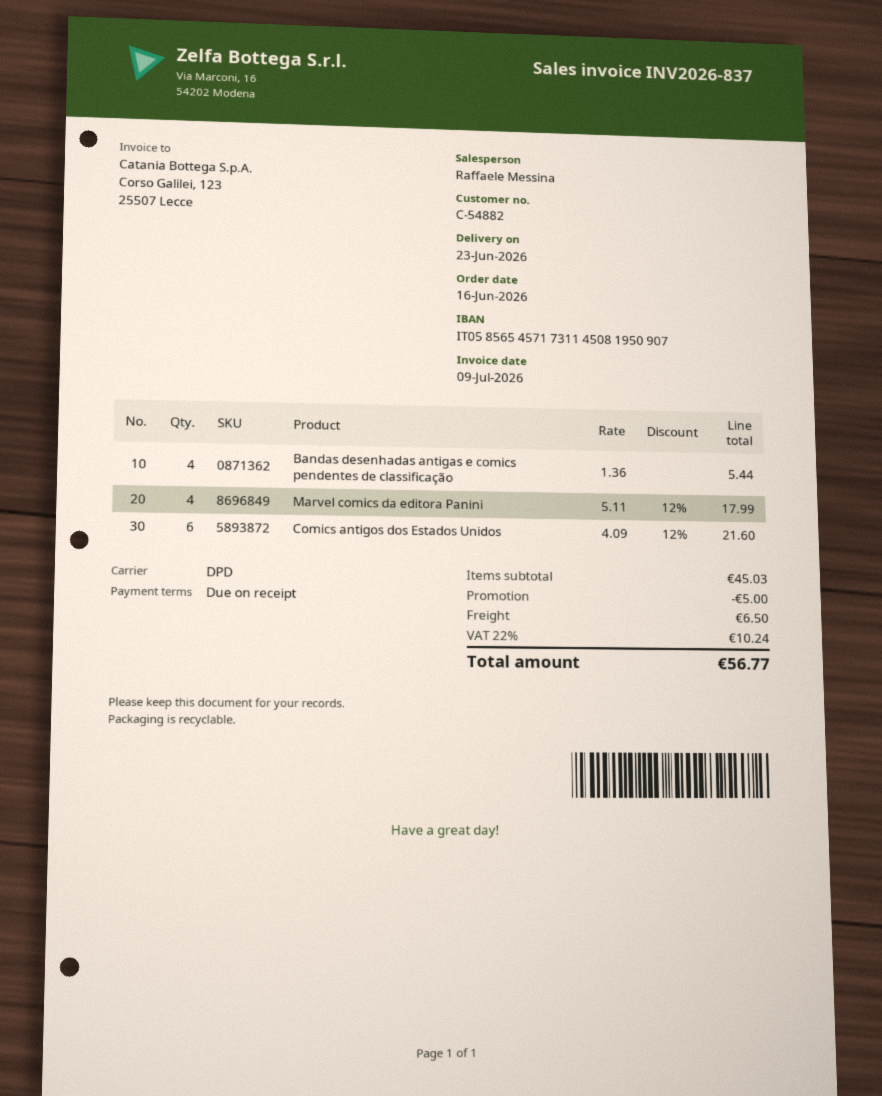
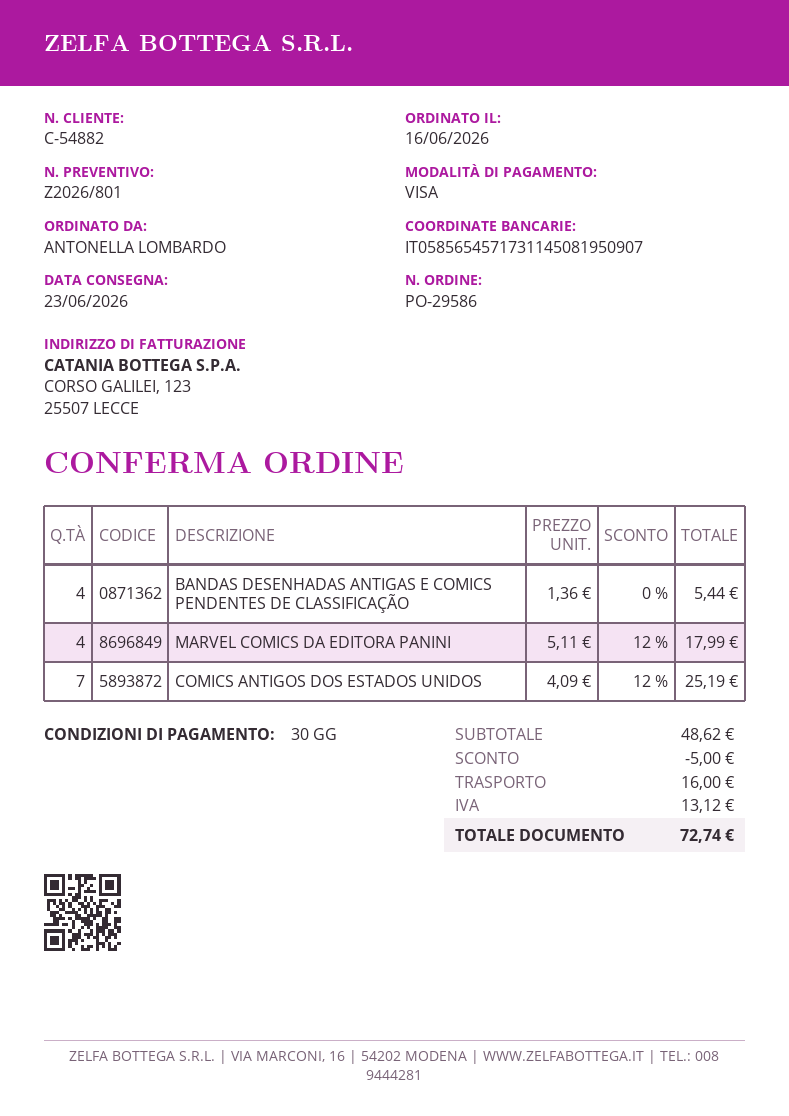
payment terms: on receipt -> 30 days
Comics antigos dos Estados Unidos: 6 x 4.09 - 12% = 21.60 -> 7 x 4.09 - 12% = 25.19
subtotal: 45.03 -> 48.62
shipping: 6.50 -> 16.00
tax: 10.24 -> 13.12
total: 56.77 -> 72.74

